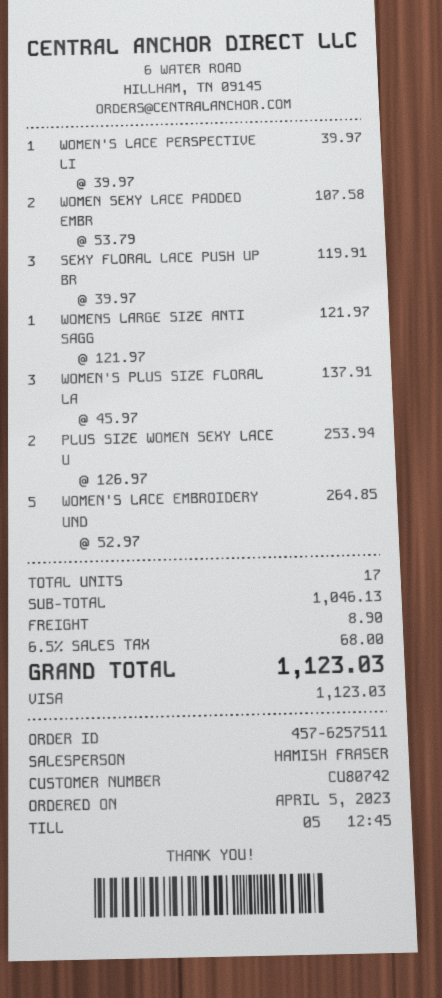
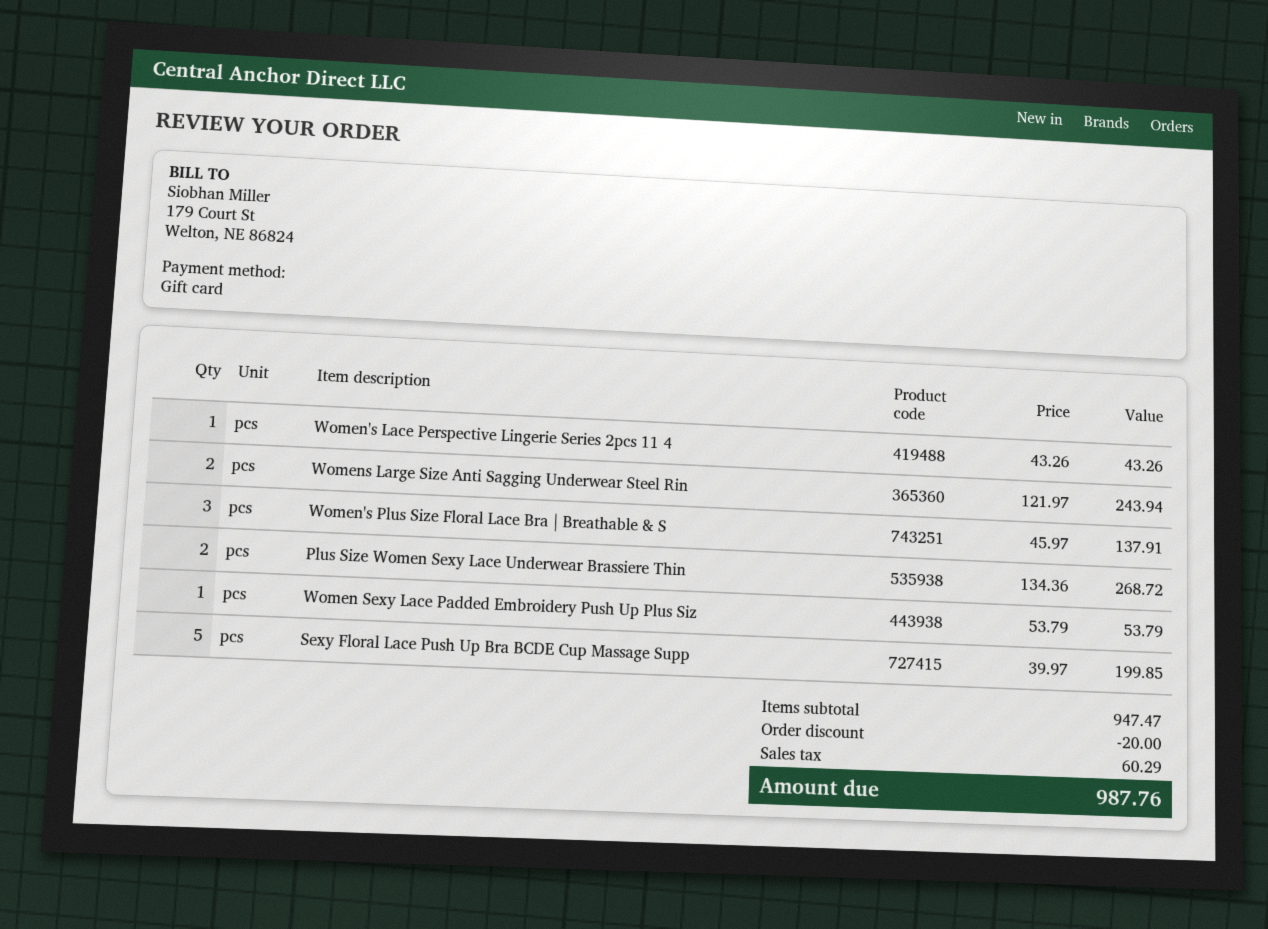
payment method: Visa -> gift card
WOMEN'S LACE PERSPECTIVE LI: 1 x 39.97 = 39.97 -> 1 x 43.26 = 43.26
WOMEN SEXY LACE PADDED EMBR: 2 x 53.79 = 107.58 -> 1 x 53.79 = 53.79
SEXY FLORAL LACE PUSH UP BR: 3 x 39.97 = 119.91 -> 5 x 39.97 = 199.85
WOMENS LARGE SIZE ANTI SAGG: 1 x 121.97 = 121.97 -> 2 x 121.97 = 243.94
PLUS SIZE WOMEN SEXY LACE U: 2 x 126.97 = 253.94 -> 2 x 134.36 = 268.72
WOMEN'S LACE EMBROIDERY UND: 5 x 52.97 = 264.85 -> none
subtotal: 1046.13 -> 947.47
discount: none -> 20.00
shipping: 8.90 -> none
tax: 68.00 -> 60.29
total: 1123.03 -> 987.76

